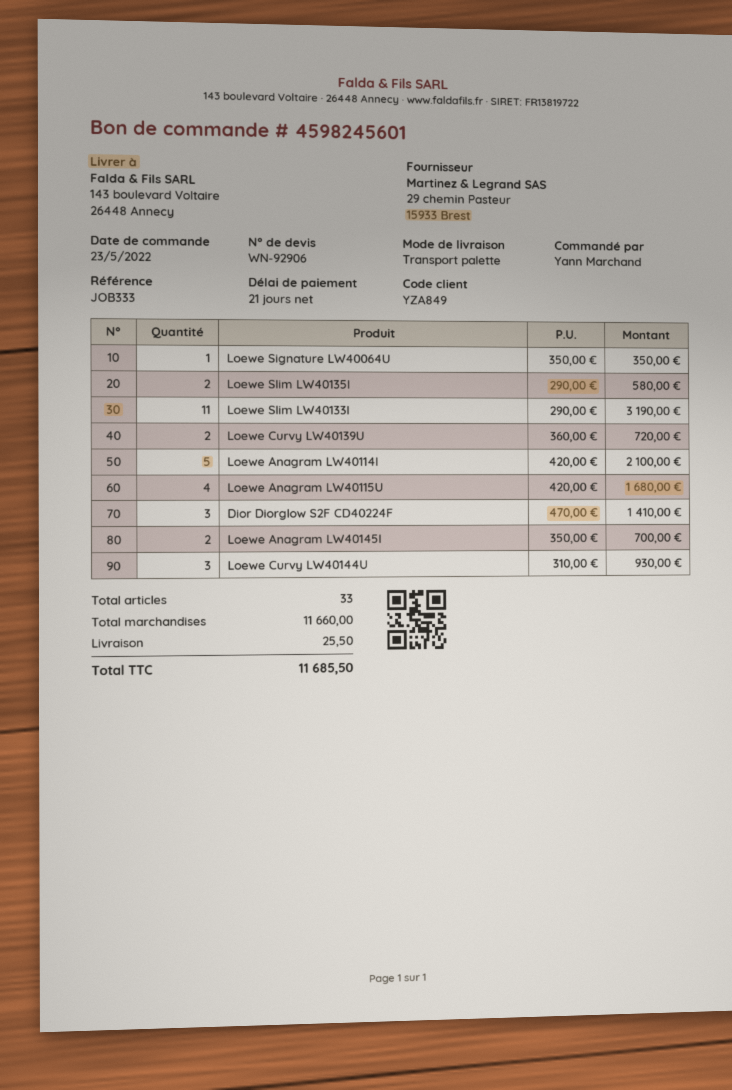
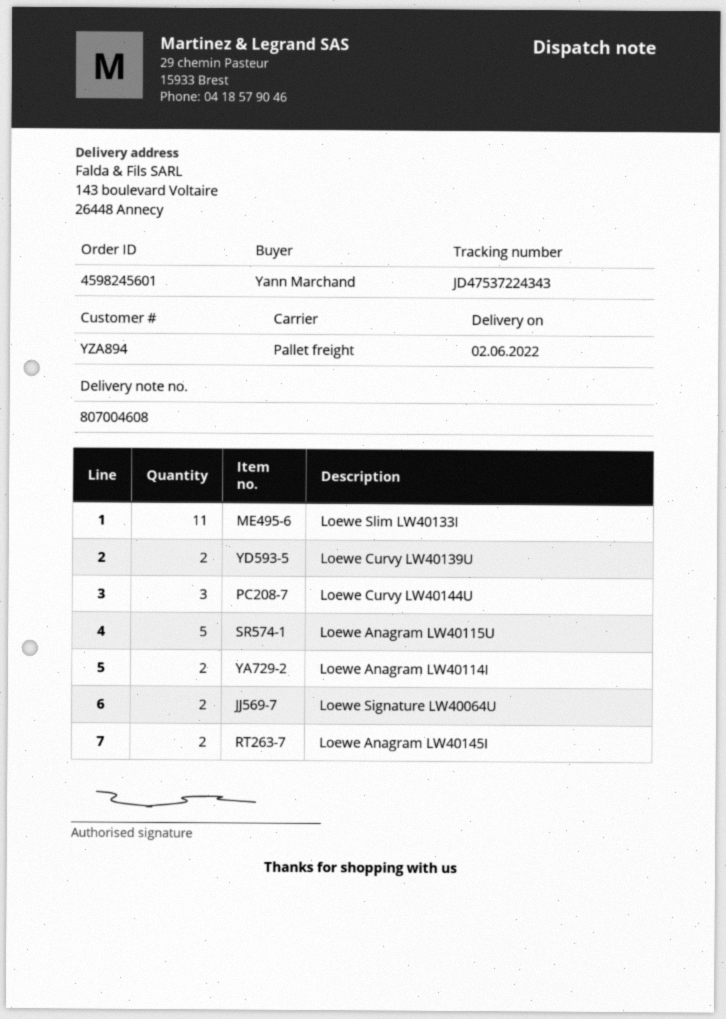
customer number: YZA849 -> YZA894
Loewe Signature LW40064U: 1 -> 2
Loewe Slim LW40135I: 2 -> none
Loewe Anagram LW40114I: 5 -> 2
Loewe Anagram LW40115U: 4 -> 5
Dior Diorglow S2F CD40224F: 3 -> none

